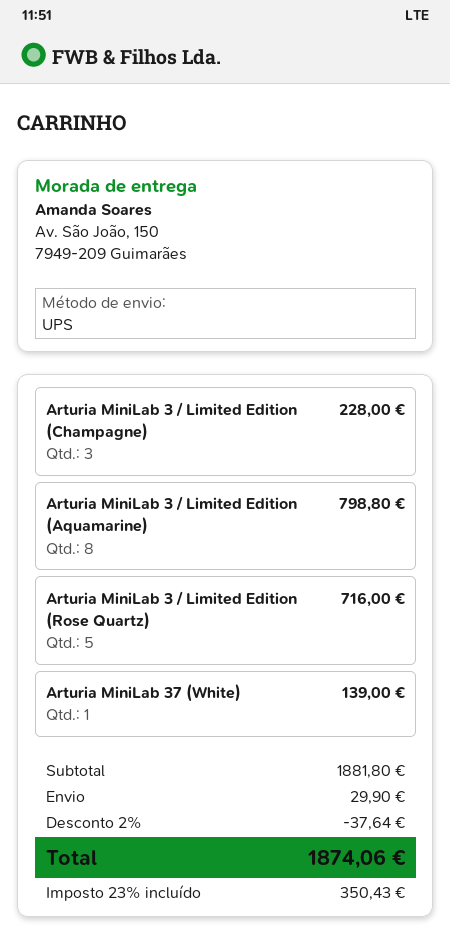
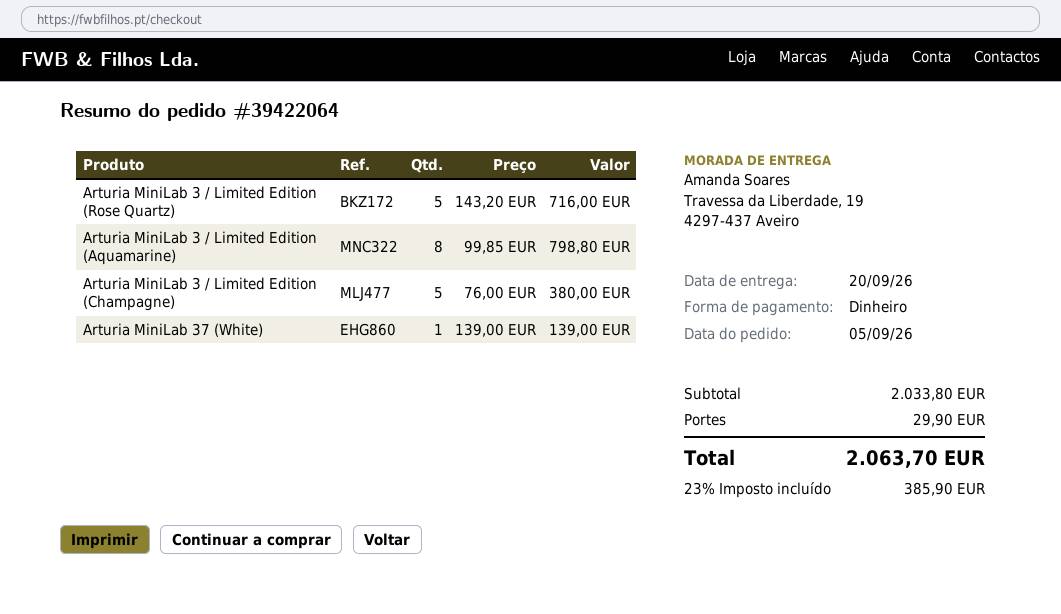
ship to: Av. São João, 150, 7949-209 Guimarães -> Travessa da Liberdade, 19, 4297-437 Aveiro
Arturia MiniLab 3 / Limited Edition (Champagne): 3 for 228.00 -> 5 for 380.00
subtotal: 1881.80 -> 2033.80
discount: 2% = 37.64 -> none
tax: 23% = 350.43 -> 23% = 385.90
total: 1874.06 -> 2063.70

